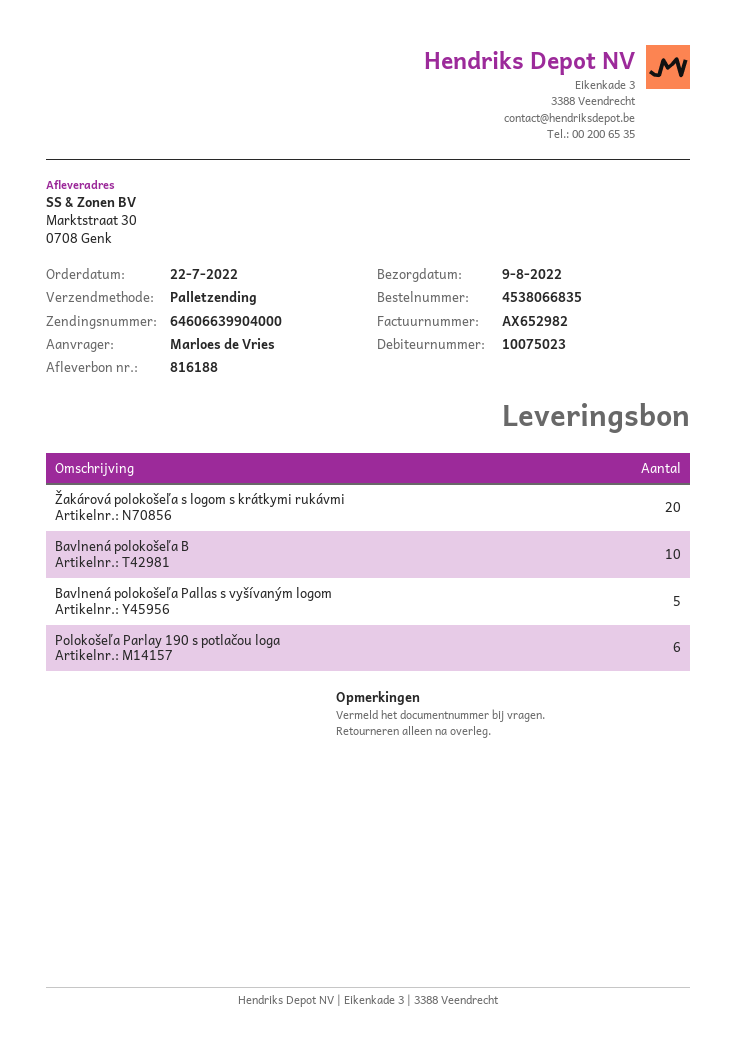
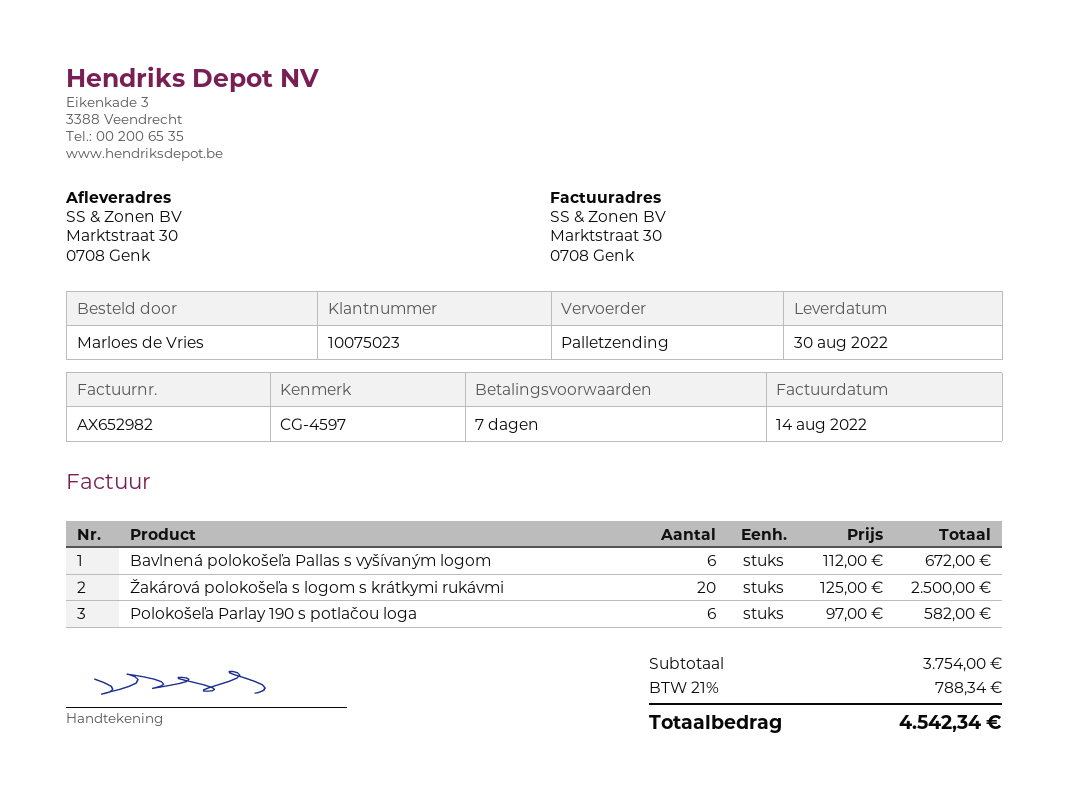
delivery date: 2022-08-09 -> 2022-08-30
Bavlnená polokošeľa B: 10 -> none
Bavlnená polokošeľa Pallas s vyšívaným logom: 5 -> 6

